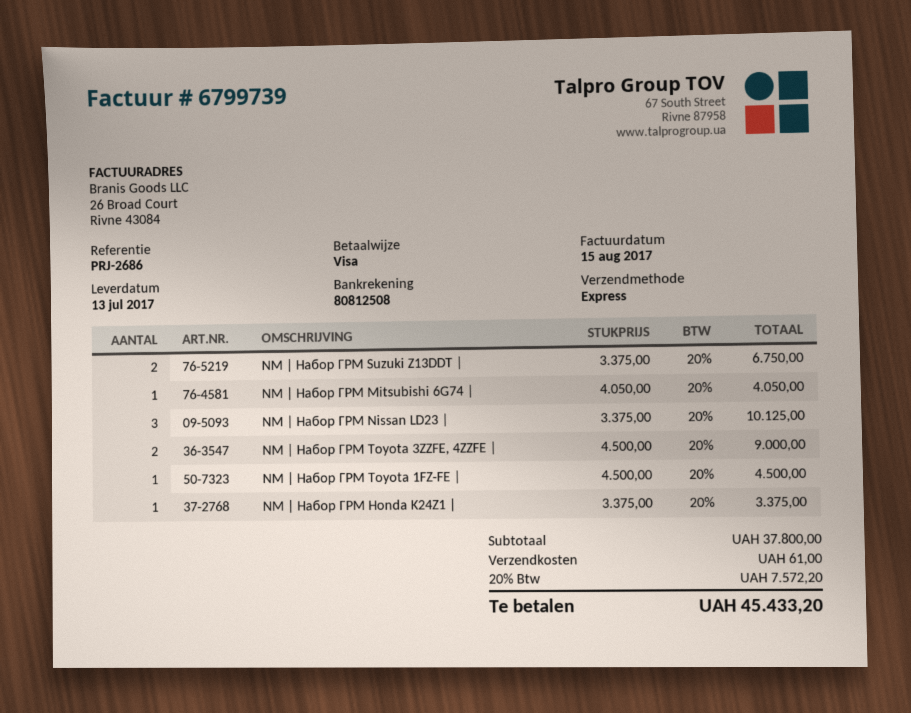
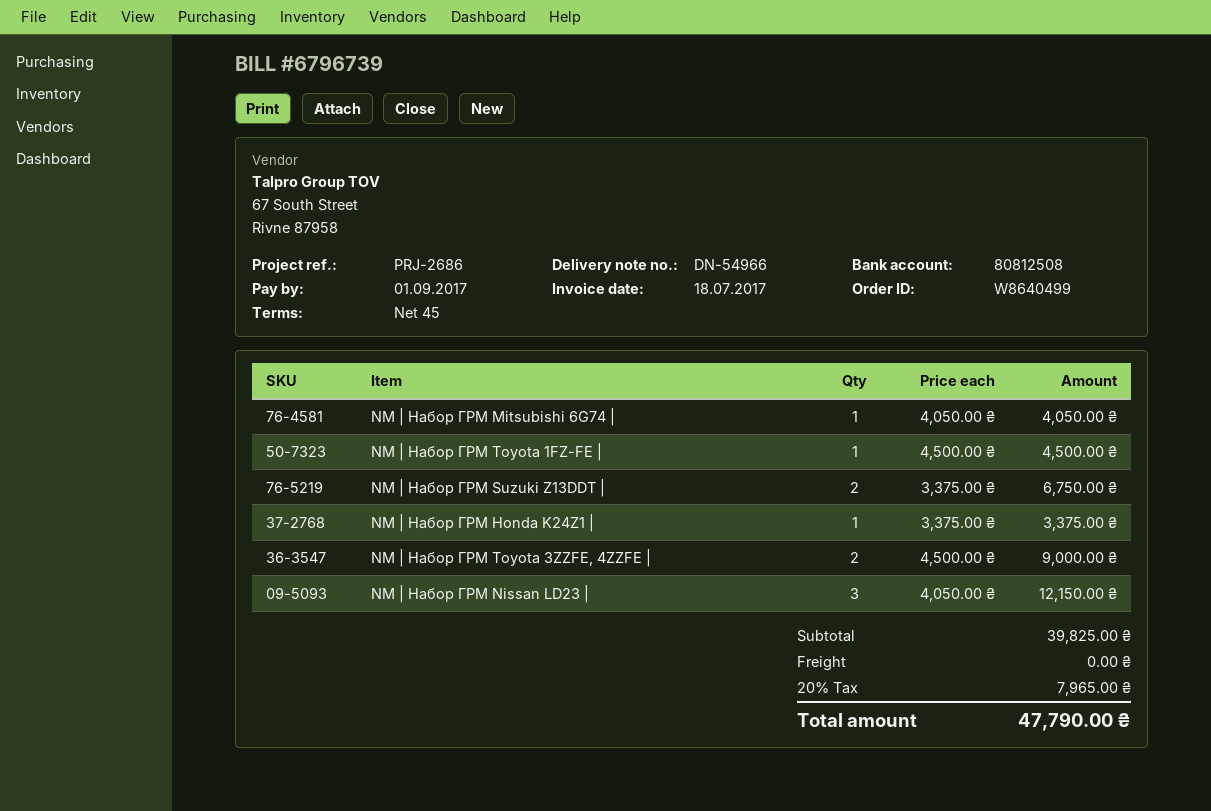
invoice number: 6799739 -> 6796739
invoice date: 2017-08-15 -> 2017-07-18
NM | Набор ГРМ Nissan LD23 |: 3 x 3375.00 = 10125.00 -> 3 x 4050.00 = 12150.00
subtotal: 37800.00 -> 39825.00
shipping: 61.00 -> 0.00
tax: 20% = 7572.20 -> 20% = 7965.00
total: 45433.20 -> 47790.00

